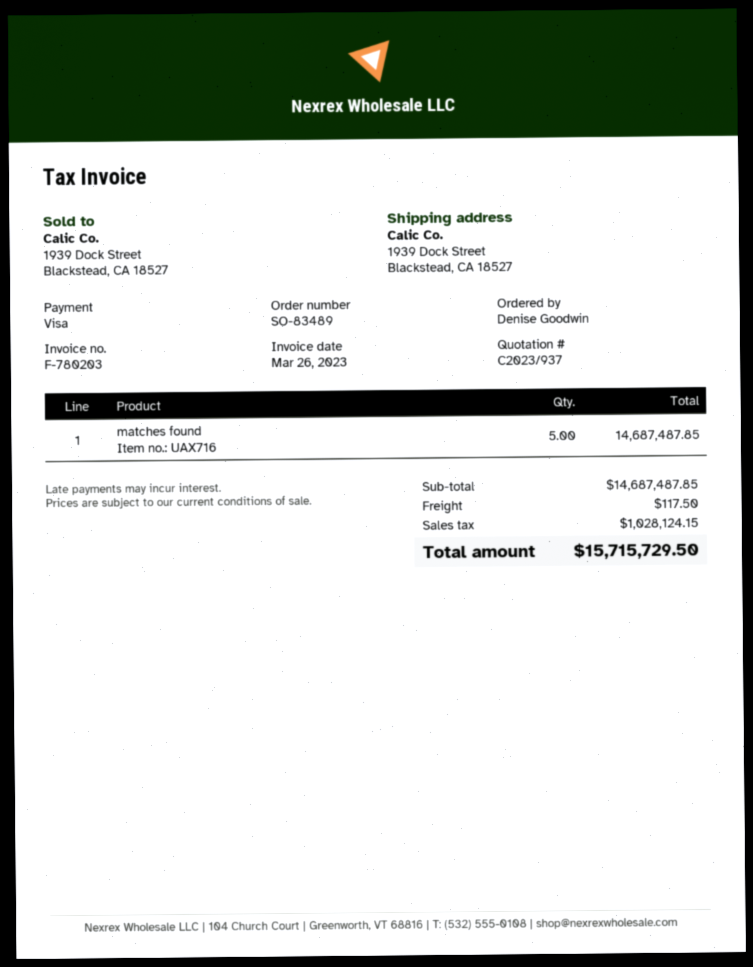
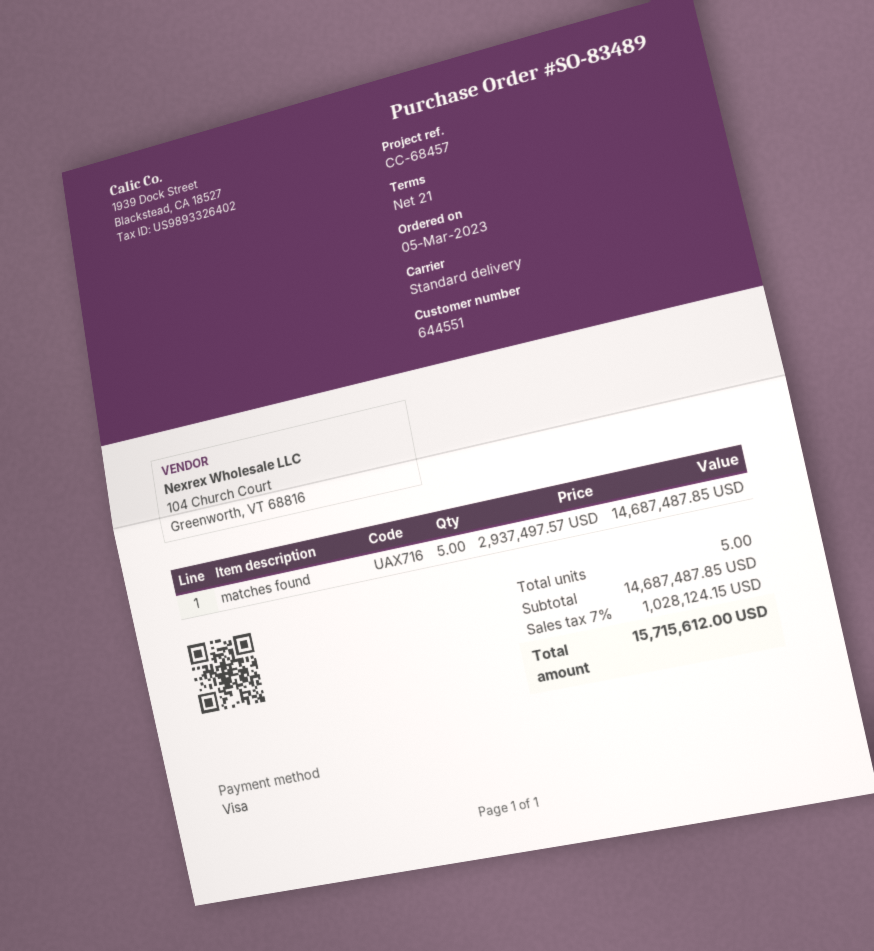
shipping: 117.50 -> none
total: 15715729.50 -> 15715612.00

